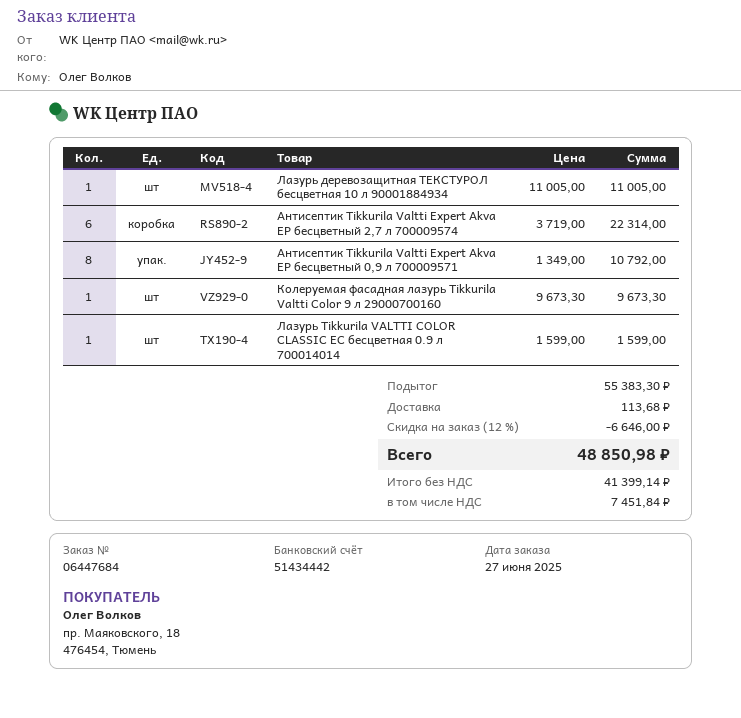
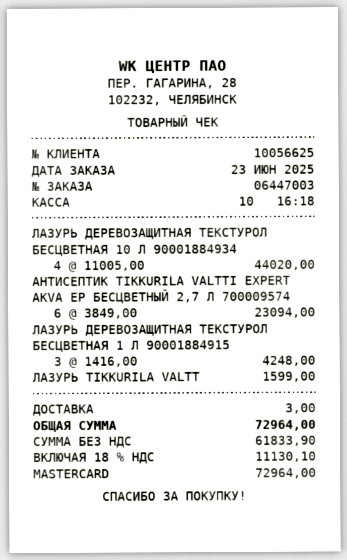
order number: 06447684 -> 06447003
order date: 2025-06-27 -> 2025-06-23
Лазурь деревозащитная ТЕКСТУРОЛ бесцветная 10 л 90001884934: 1 x 11005.00 = 11005.00 -> 4 x 11005.00 = 44020.00
Антисептик Tikkurila Valtti Expert Akva EP бесцветный 2,7 л 700009574: 6 x 3719.00 = 22314.00 -> 6 x 3849.00 = 23094.00
Антисептик Tikkurila Valtti Expert Akva EP бесцветный 0,9 л 700009571: 8 x 1349.00 = 10792.00 -> none
Колеруемая фасадная лазурь Tikkurila Valtti Color 9 л 29000700160: 1 x 9673.30 = 9673.30 -> none
ЛАЗУРЬ ДЕРЕВОЗАЩИТНАЯ ТЕКСТУРОЛ БЕСЦВЕТНАЯ 1 Л 90001884915: none -> 3 x 1416.00 = 4248.00
discount: 12% = 6646.00 -> none
shipping: 113.68 -> 3.00
net: 41399.14 -> 61833.90
tax: 7451.84 -> 11130.10
total: 48850.98 -> 72964.00

